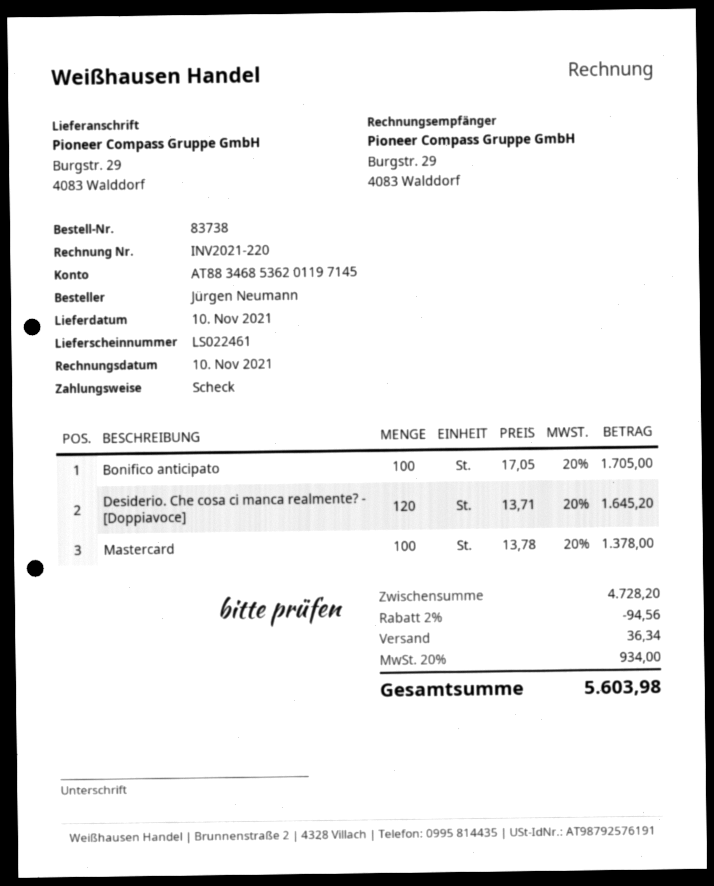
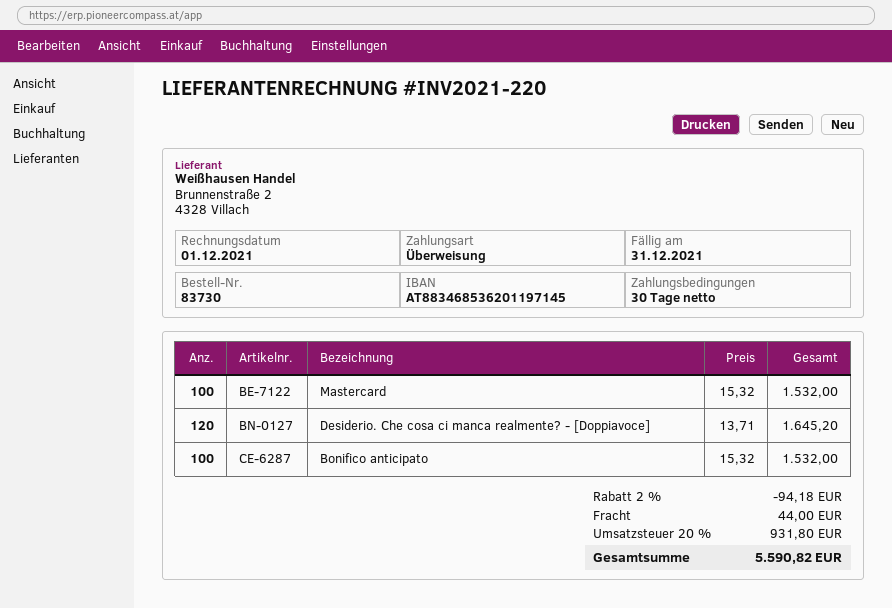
order number: 83738 -> 83730
invoice date: 2021-11-10 -> 2021-12-01
payment method: cheque -> bank transfer
Bonifico anticipato: 100 x 17.05 = 1705.00 -> 100 x 15.32 = 1532.00
Mastercard: 100 x 13.78 = 1378.00 -> 100 x 15.32 = 1532.00
discount: 2% = 94.56 -> 2% = 94.18
shipping: 36.34 -> 44.00
tax: 20% = 934.00 -> 20% = 931.80
total: 5603.98 -> 5590.82

